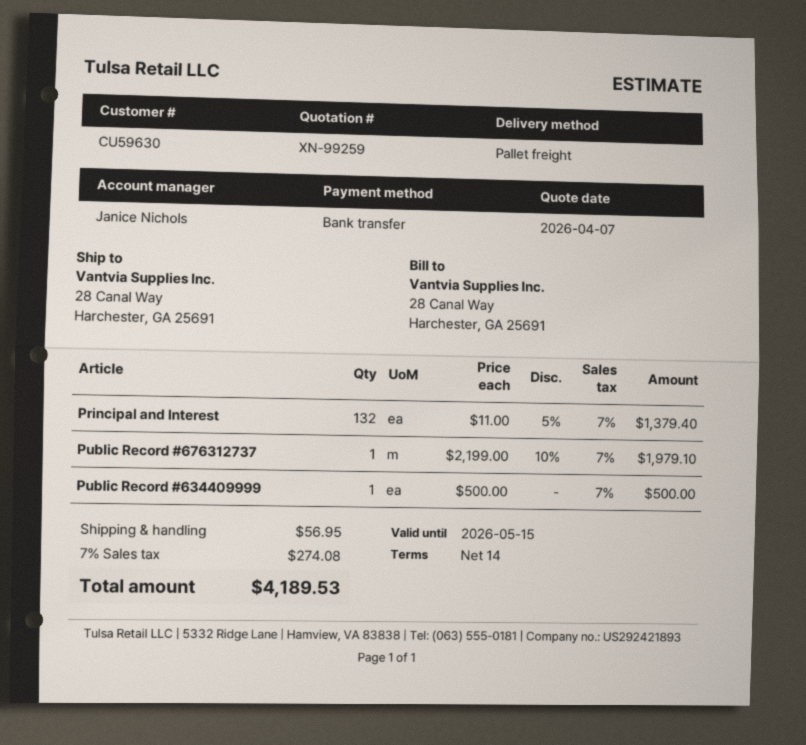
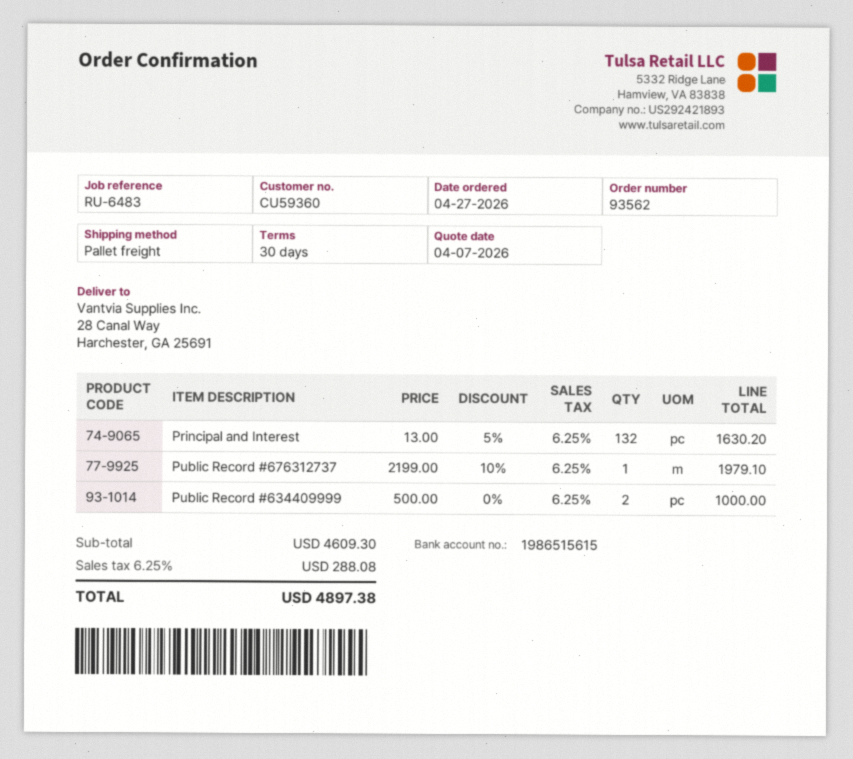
payment terms: 14 days -> 30 days
customer number: CU59630 -> CU59360
Principal and Interest: 132 x 11.00 - 5% = 1379.40 -> 132 x 13.00 - 5% = 1630.20
Public Record #634409999: 1 x 500.00 = 500.00 -> 2 x 500.00 = 1000.00
shipping: 56.95 -> none
tax: 7% = 274.08 -> 6.25% = 288.08
total: 4189.53 -> 4897.38

